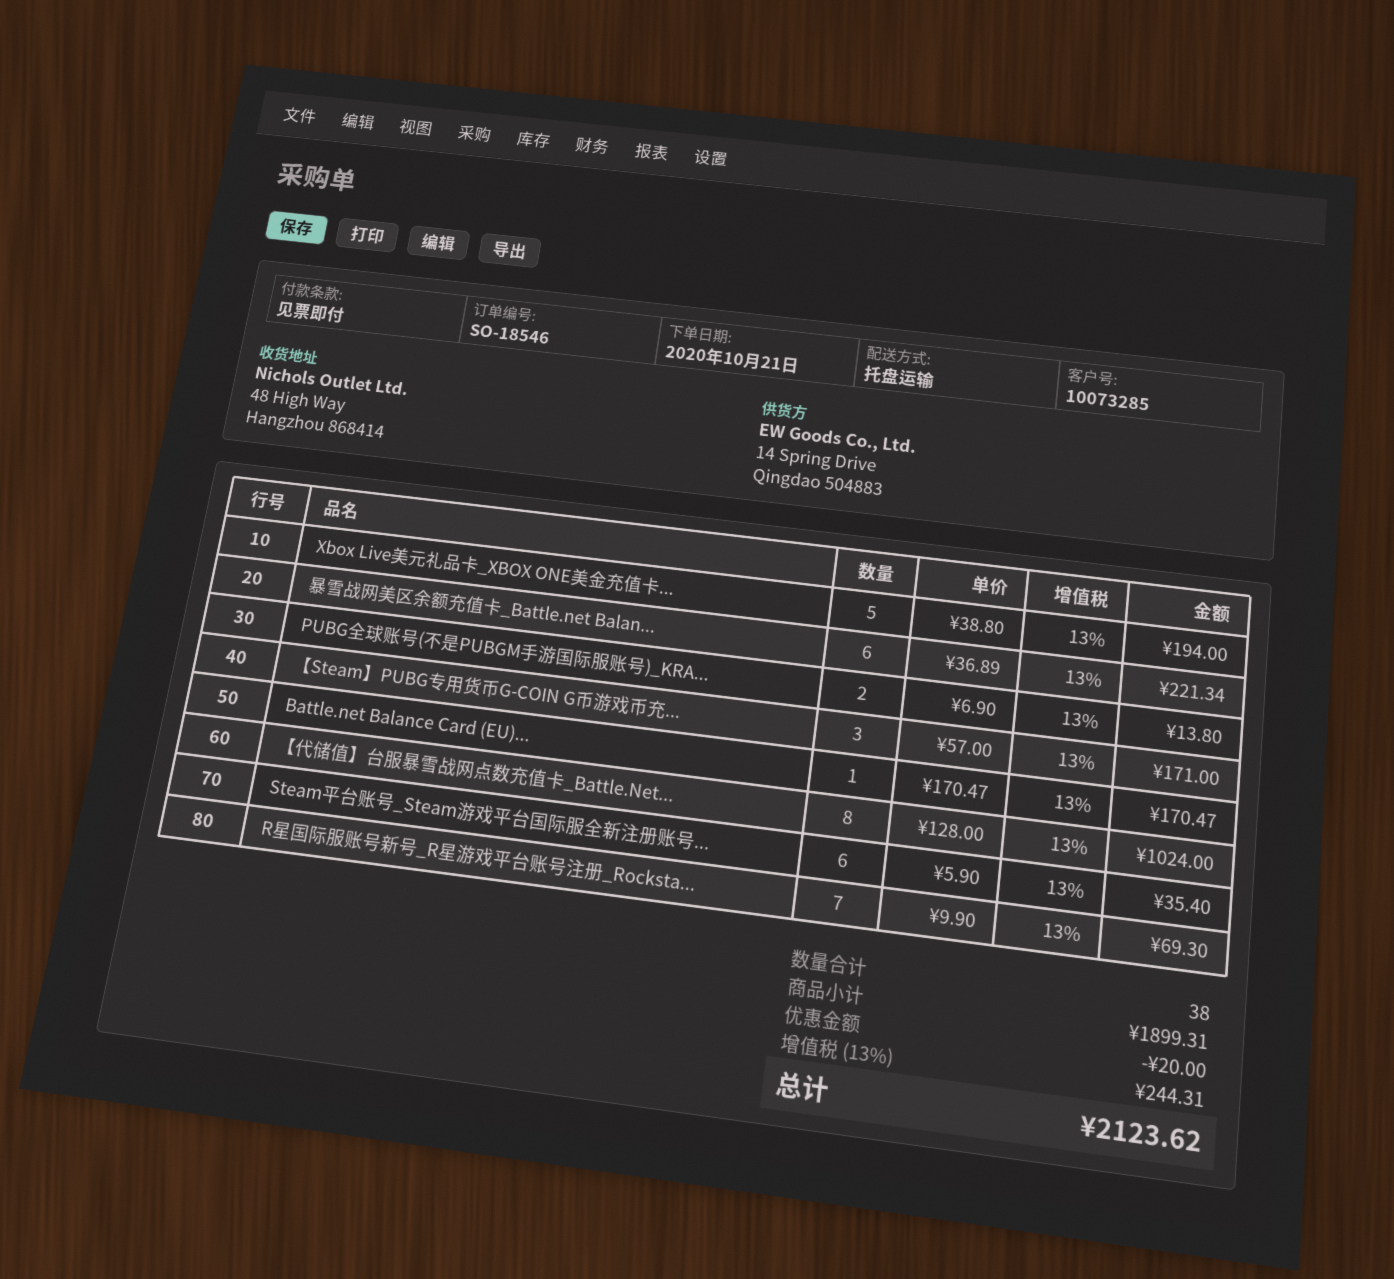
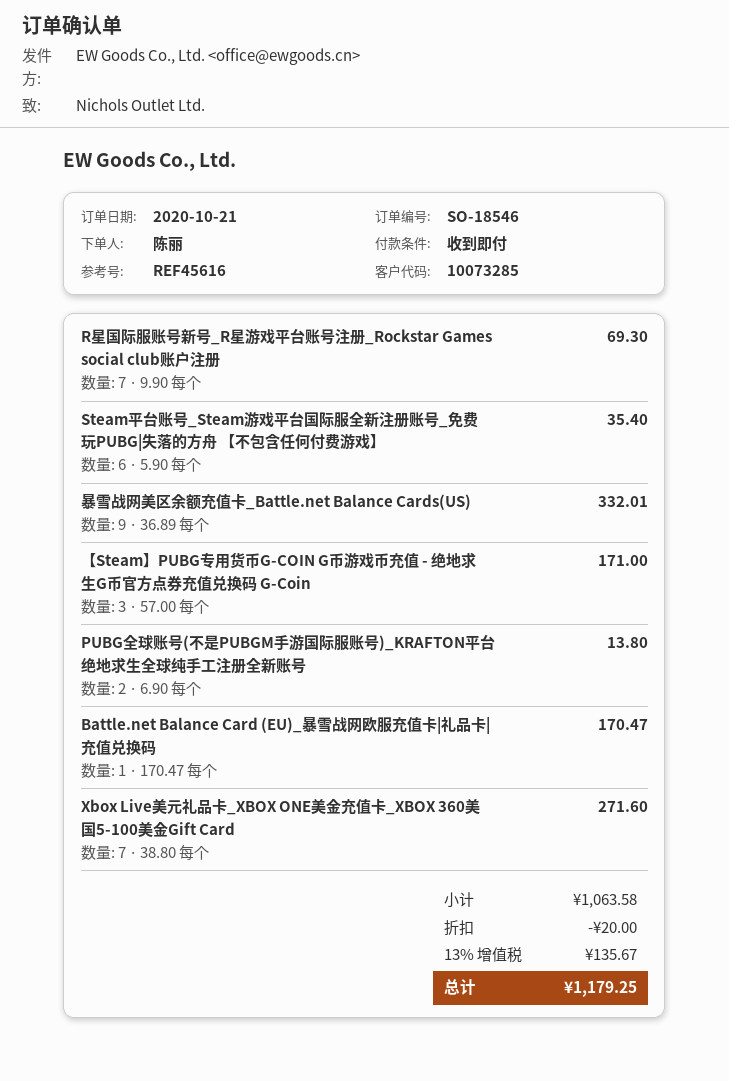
Xbox Live美元礼品卡_XBOX ONE美金充值卡...: 5 x 38.80 = 194.00 -> 7 x 38.80 = 271.60
暴雪战网美区余额充值卡_Battle.net Balan...: 6 x 36.89 = 221.34 -> 9 x 36.89 = 332.01
【代储值】台服暴雪战网点数充值卡_Battle.Net...: 8 x 128.00 = 1024.00 -> none
subtotal: 1899.31 -> 1063.58
tax: 13% = 244.31 -> 13% = 135.67
total: 2123.62 -> 1179.25

